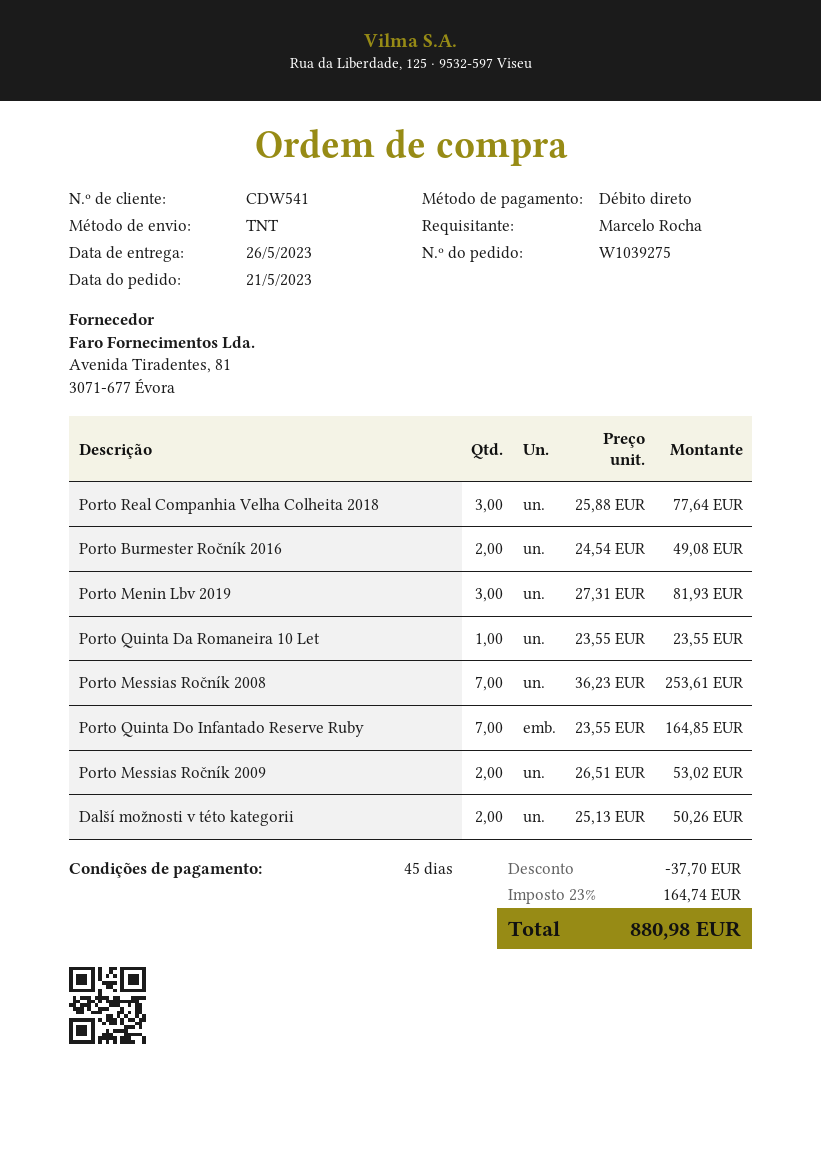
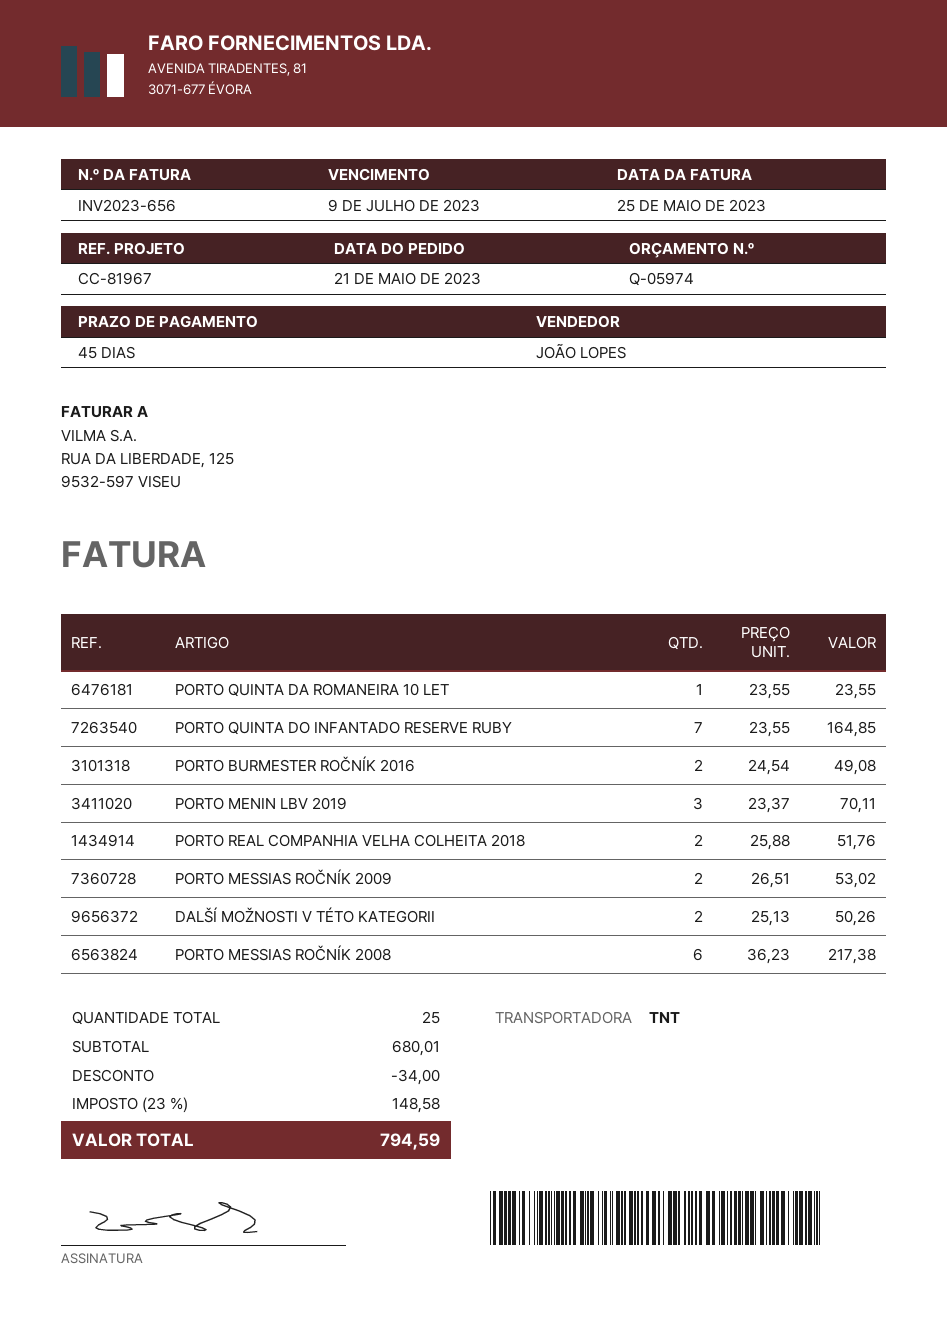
Porto Real Companhia Velha Colheita 2018: 3 x 25.88 = 77.64 -> 2 x 25.88 = 51.76
Porto Menin Lbv 2019: 3 x 27.31 = 81.93 -> 3 x 23.37 = 70.11
Porto Messias Ročník 2008: 7 x 36.23 = 253.61 -> 6 x 36.23 = 217.38
discount: 37.70 -> 34.00
tax: 23% = 164.74 -> 23% = 148.58
total: 880.98 -> 794.59

